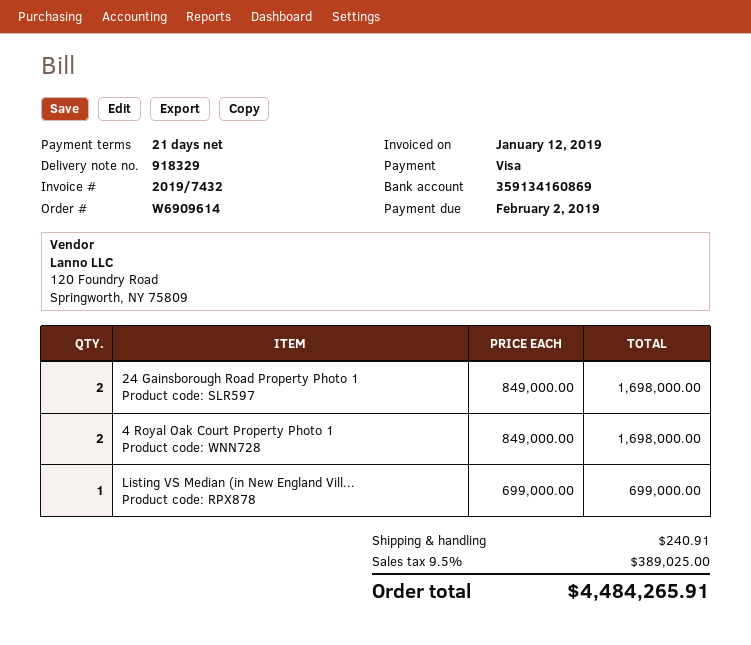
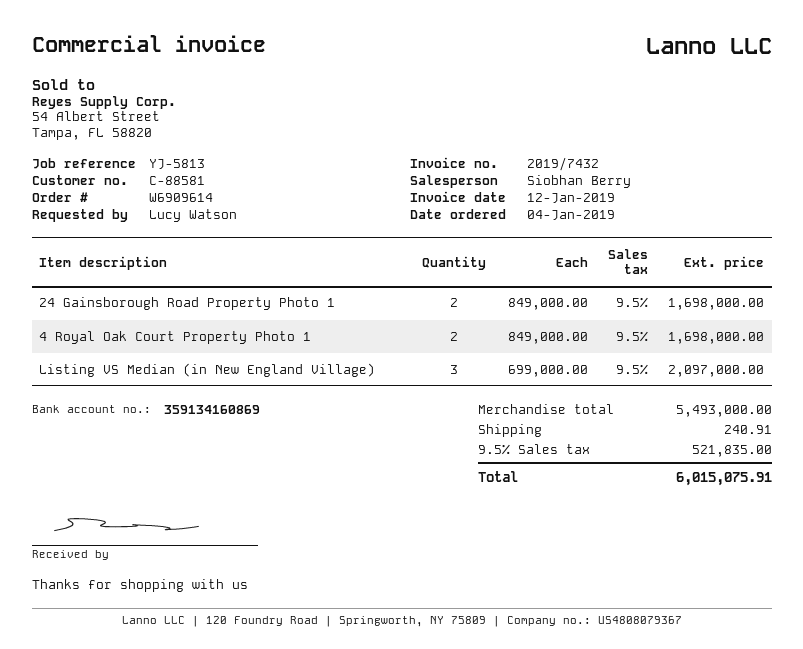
Listing VS Median (in New England Vill...: 1 x 699000.00 = 699000.00 -> 3 x 699000.00 = 2097000.00
tax: 9.5% = 389025.00 -> 9.5% = 521835.00
total: 4484265.91 -> 6015075.91

